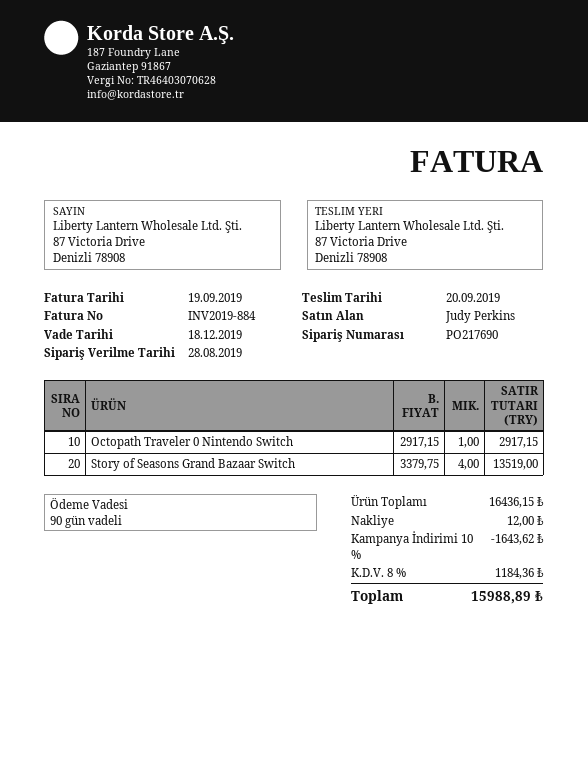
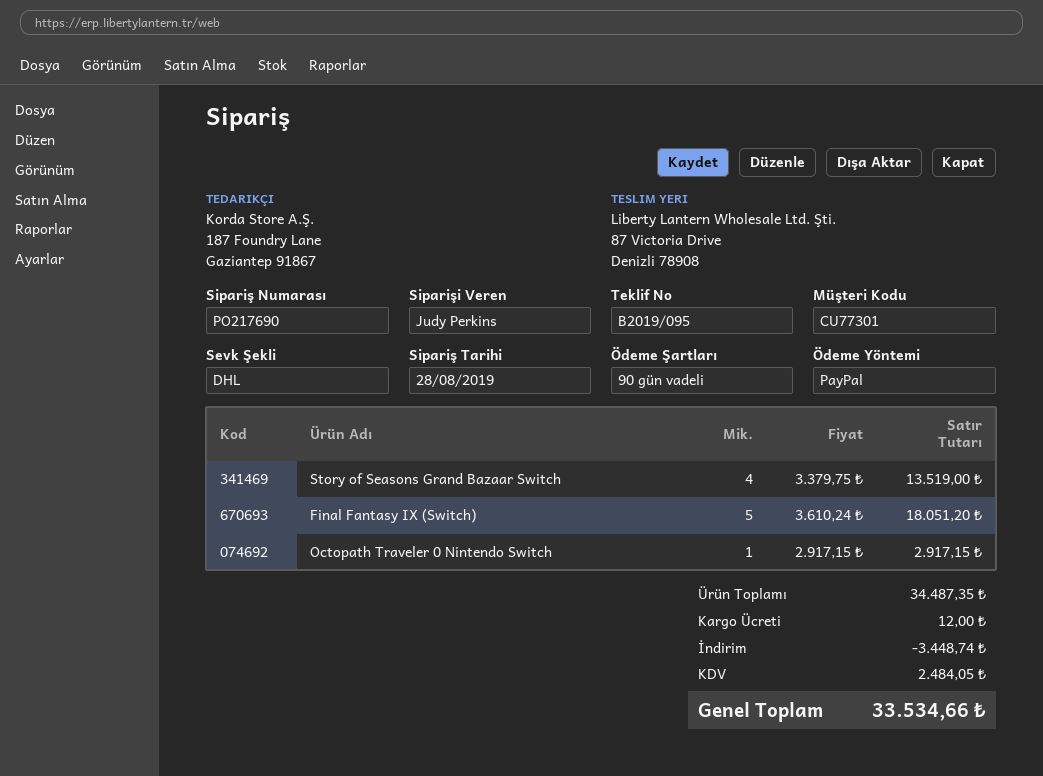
Final Fantasy IX (Switch): none -> 5 x 3610.24 = 18051.20
subtotal: 16436.15 -> 34487.35
discount: 1643.62 -> 3448.74
tax: 1184.36 -> 2484.05
total: 15988.89 -> 33534.66

